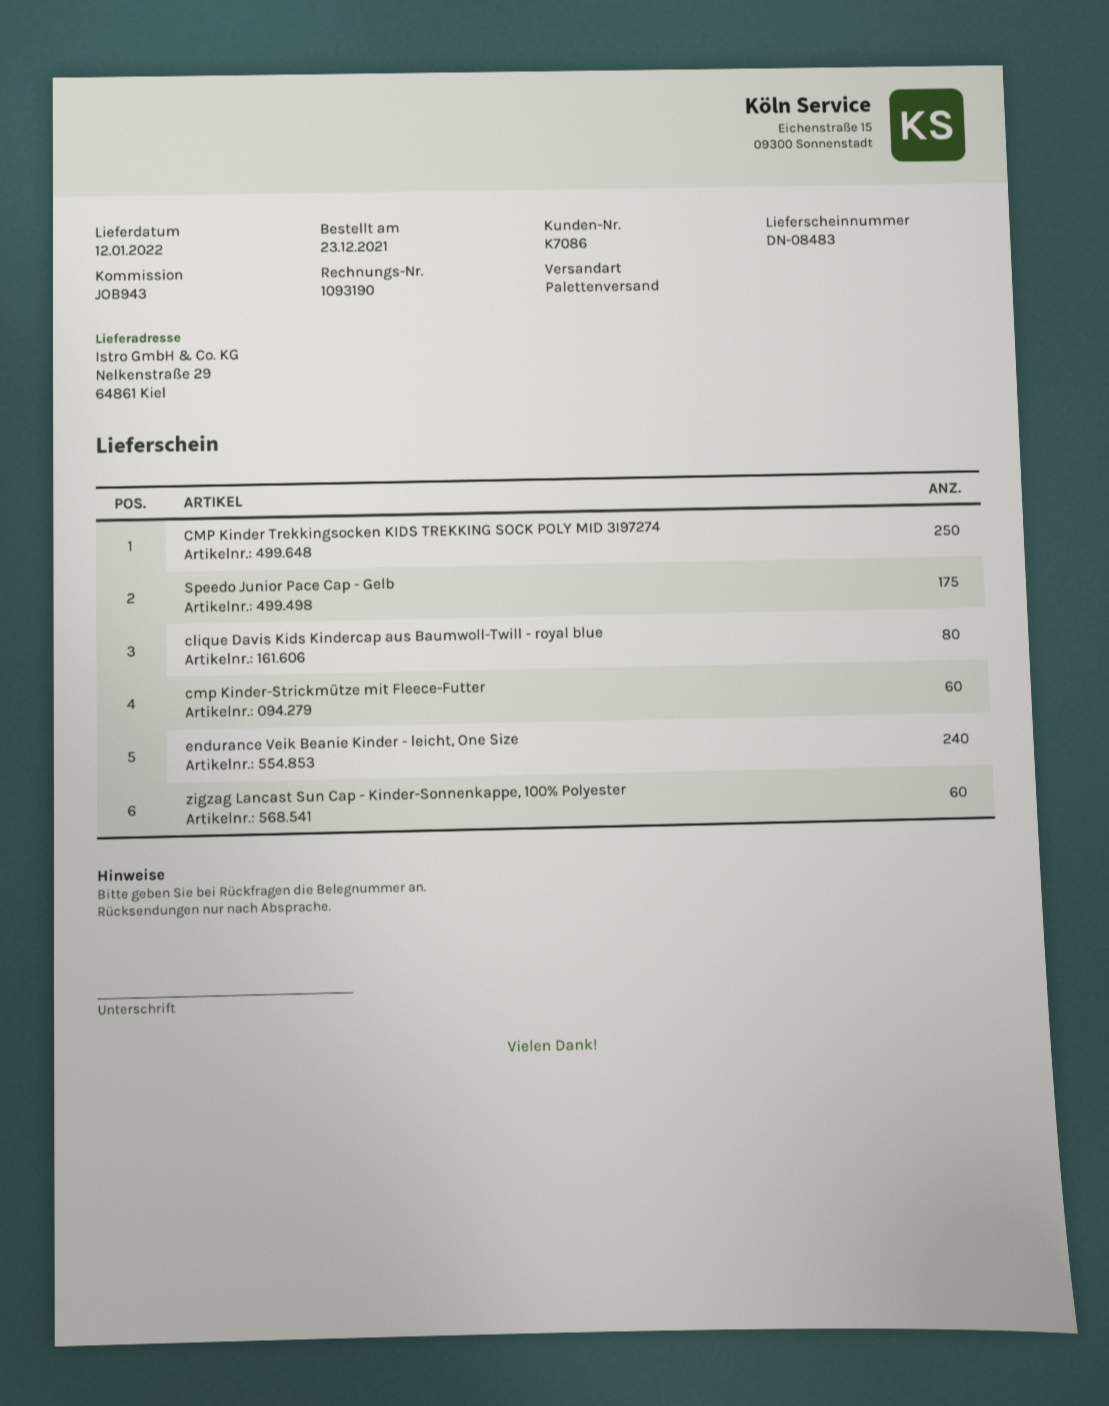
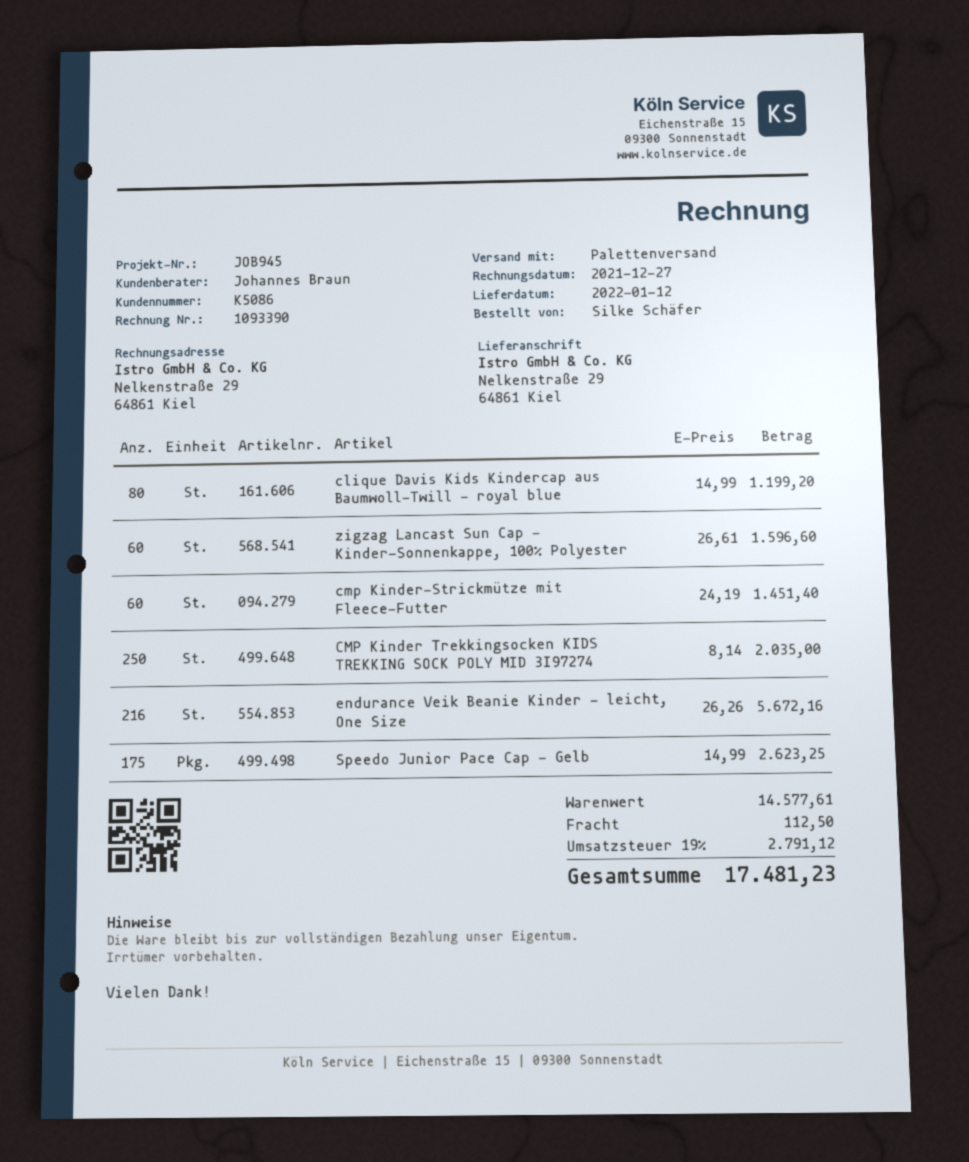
invoice number: 1093190 -> 1093390
customer number: K7086 -> K5086
reference: JOB943 -> JOB945
endurance Veik Beanie Kinder - leicht, One Size: 240 -> 216

